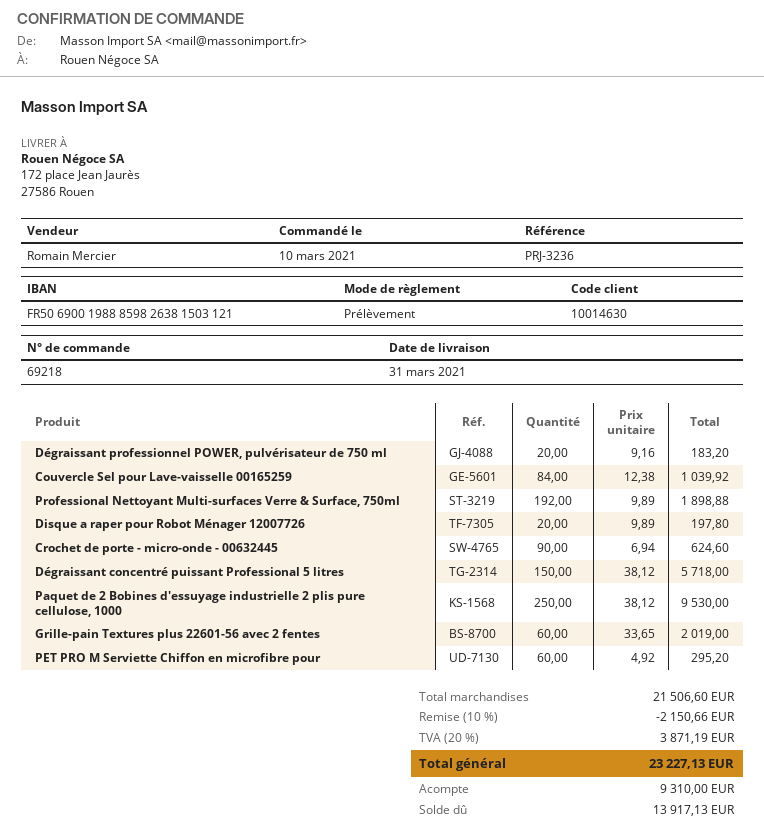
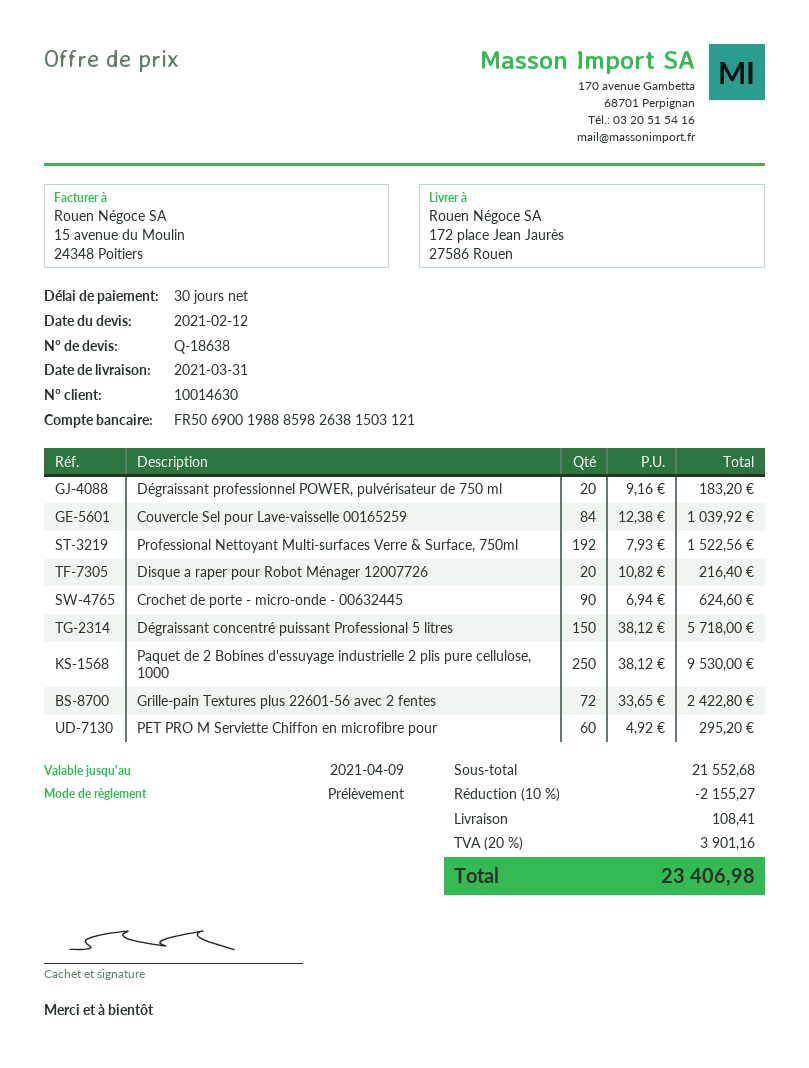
Professional Nettoyant Multi-surfaces Verre & Surface, 750ml: 192 x 9.89 = 1898.88 -> 192 x 7.93 = 1522.56
Disque a raper pour Robot Ménager 12007726: 20 x 9.89 = 197.80 -> 20 x 10.82 = 216.40
Grille-pain Textures plus 22601-56 avec 2 fentes: 60 x 33.65 = 2019.00 -> 72 x 33.65 = 2422.80
subtotal: 21506.60 -> 21552.68
discount: 10% = 2150.66 -> 10% = 2155.27
shipping: none -> 108.41
tax: 20% = 3871.19 -> 20% = 3901.16
total: 23227.13 -> 23406.98

